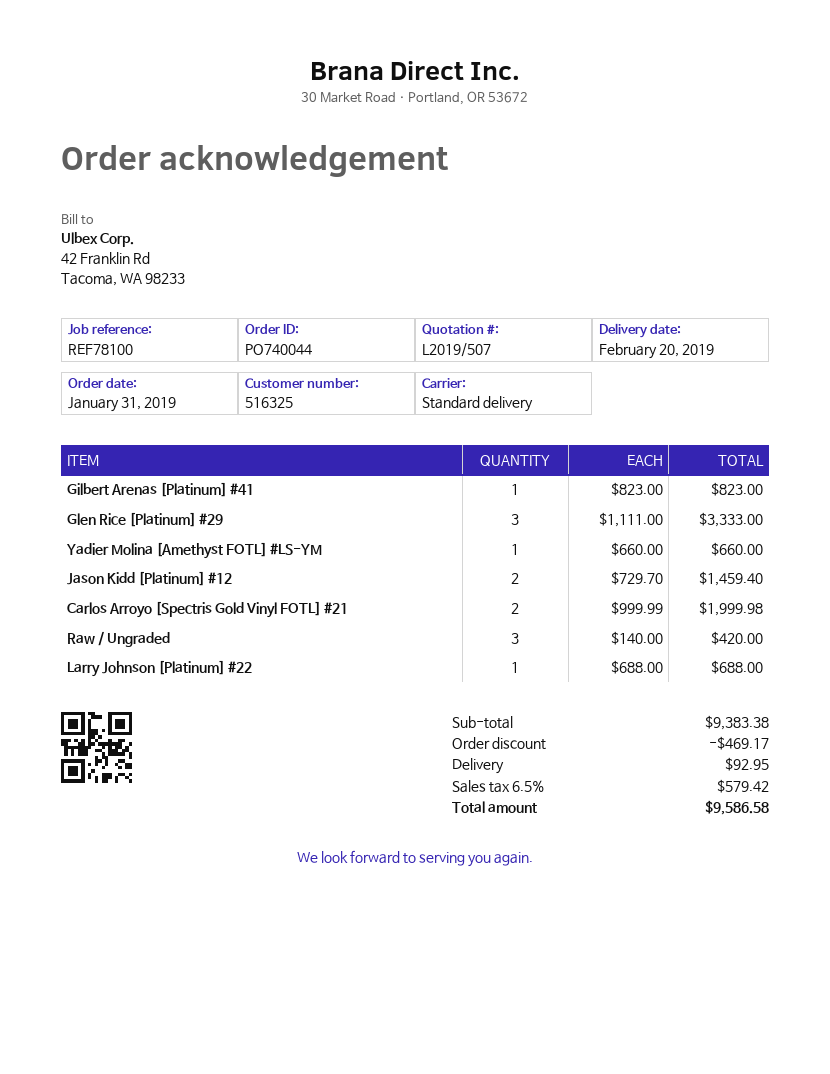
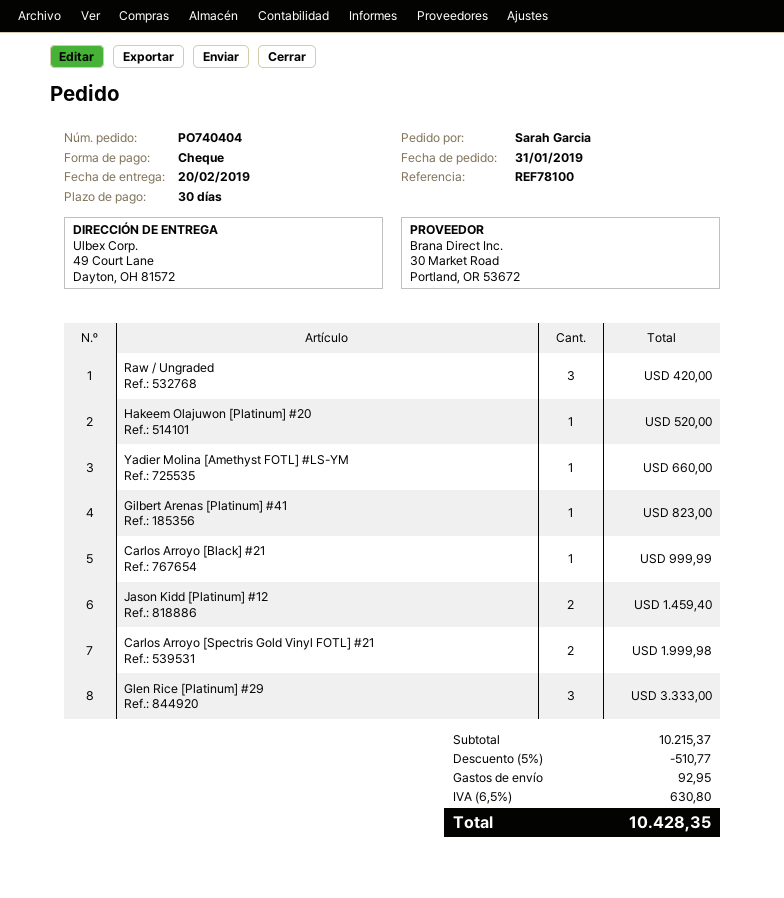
order number: PO740044 -> PO740404
Larry Johnson [Platinum] #22: 1 for 688.00 -> none
Hakeem Olajuwon [Platinum] #20: none -> 1 for 520.00
Carlos Arroyo [Black] #21: none -> 1 for 999.99
subtotal: 9383.38 -> 10215.37
discount: 469.17 -> 510.77
tax: 6.5% = 579.42 -> 6.5% = 630.80
total: 9586.58 -> 10428.35

